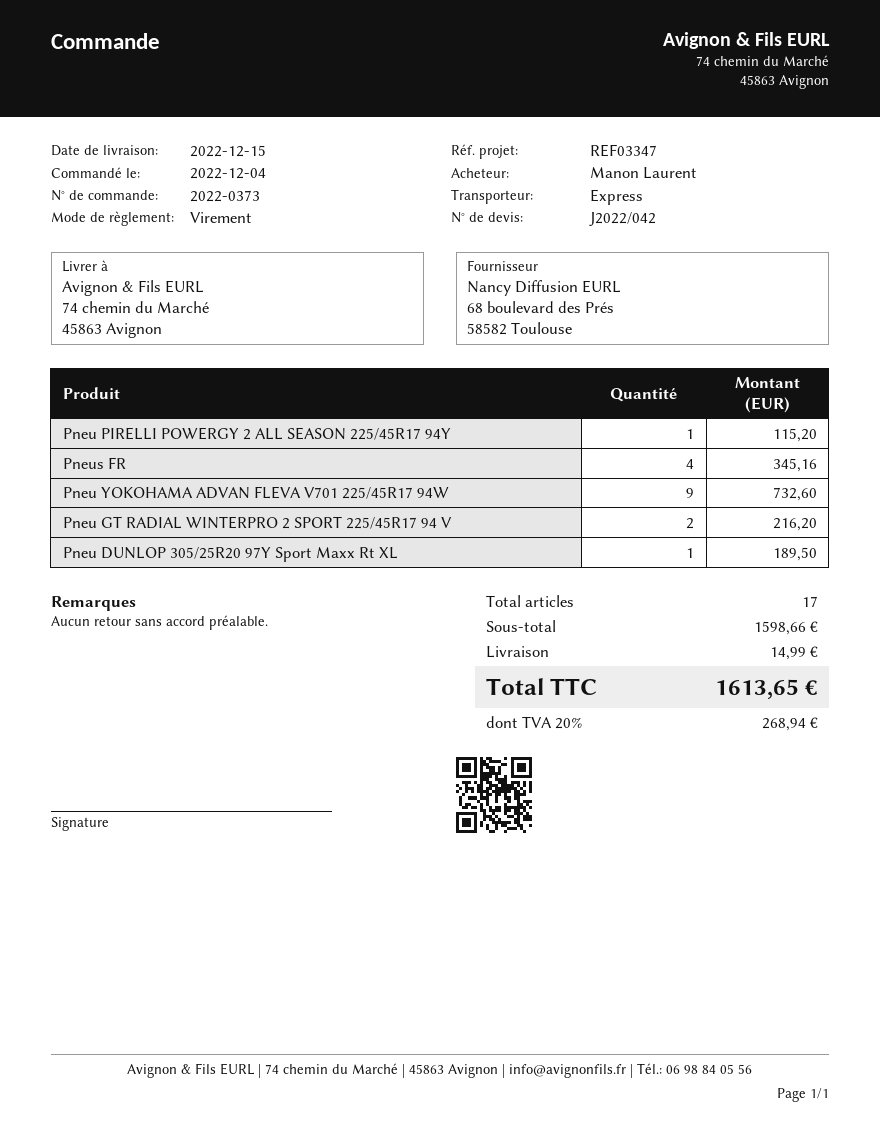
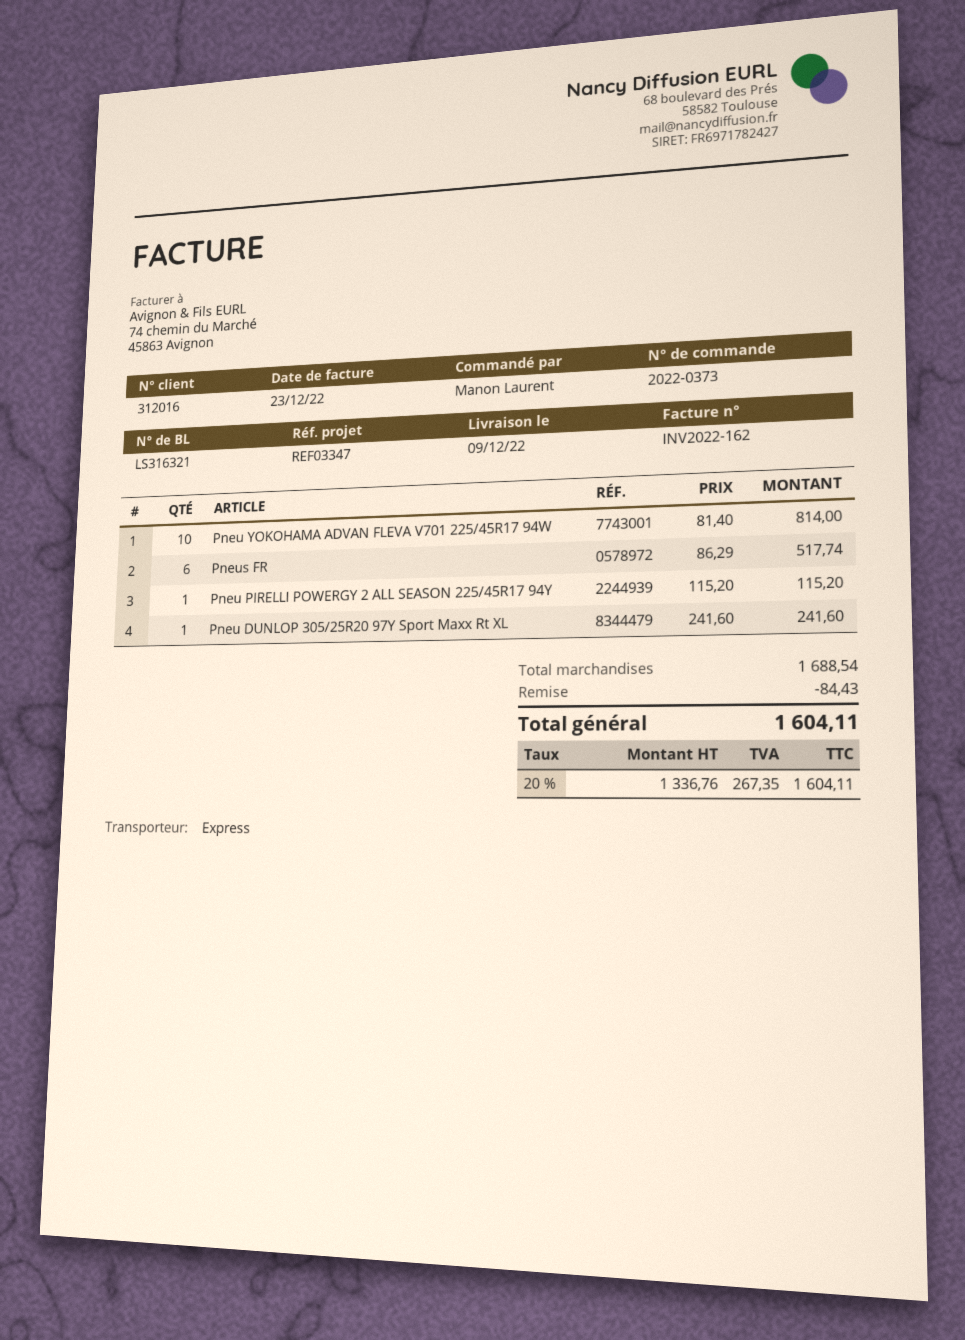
delivery date: 2022-12-15 -> 2022-12-09
Pneus FR: 4 for 345.16 -> 6 for 517.74
Pneu YOKOHAMA ADVAN FLEVA V701 225/45R17 94W: 9 for 732.60 -> 10 for 814.00
Pneu GT RADIAL WINTERPRO 2 SPORT 225/45R17 94 V: 2 for 216.20 -> none
Pneu DUNLOP 305/25R20 97Y Sport Maxx Rt XL: 1 for 189.50 -> 1 for 241.60
subtotal: 1598.66 -> 1688.54
discount: none -> 84.43
shipping: 14.99 -> none
tax: 20% = 268.94 -> 20% = 267.35
total: 1613.65 -> 1604.11

